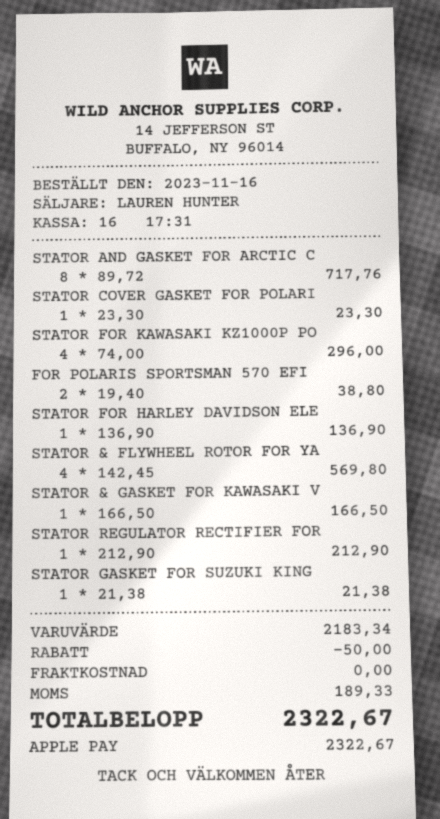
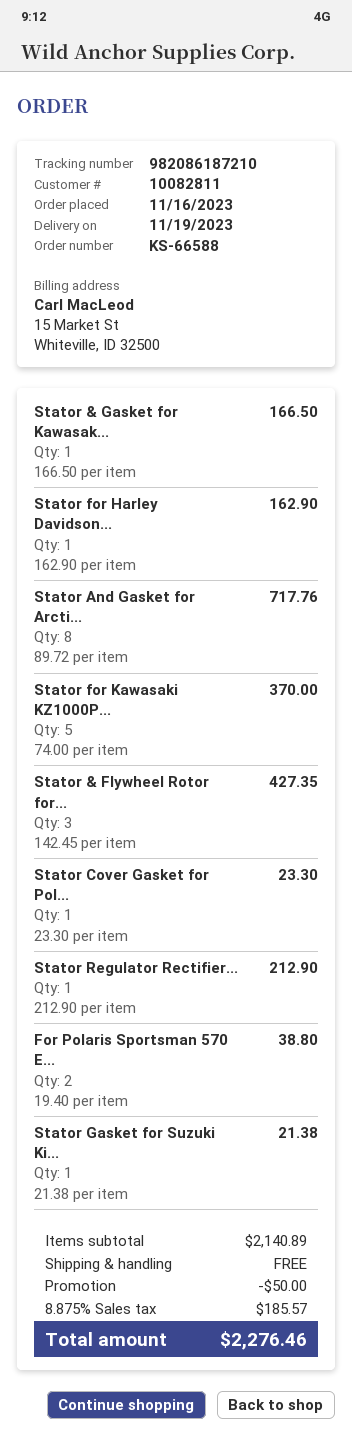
STATOR FOR KAWASAKI KZ1000P PO: 4 x 74.00 = 296.00 -> 5 x 74.00 = 370.00
STATOR FOR HARLEY DAVIDSON ELE: 1 x 136.90 = 136.90 -> 1 x 162.90 = 162.90
STATOR & FLYWHEEL ROTOR FOR YA: 4 x 142.45 = 569.80 -> 3 x 142.45 = 427.35
subtotal: 2183.34 -> 2140.89
tax: 189.33 -> 185.57
total: 2322.67 -> 2276.46

